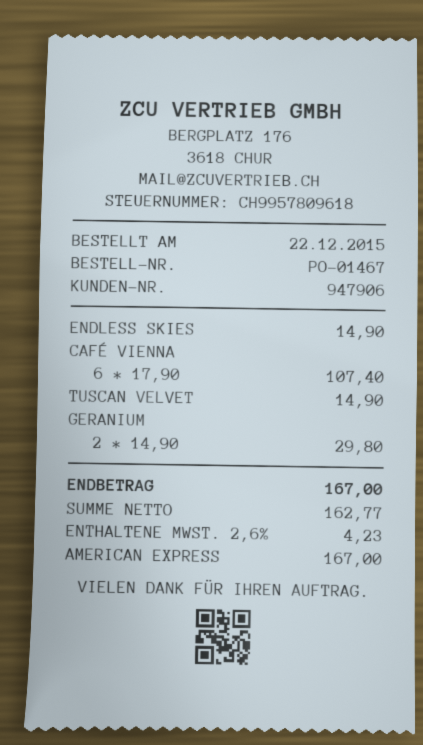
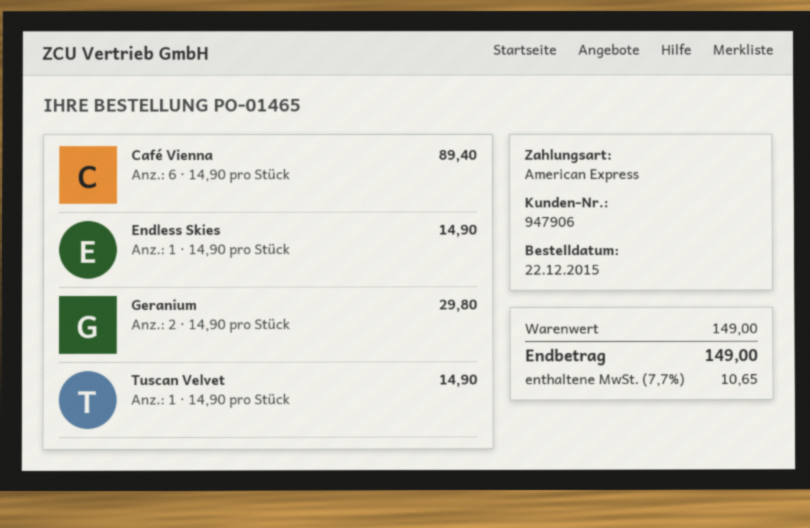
order number: PO-01467 -> PO-01465
CAFÉ VIENNA: 6 x 17.90 = 107.40 -> 6 x 14.90 = 89.40
tax: 2.6% = 4.23 -> 7.7% = 10.65
total: 167.00 -> 149.00

